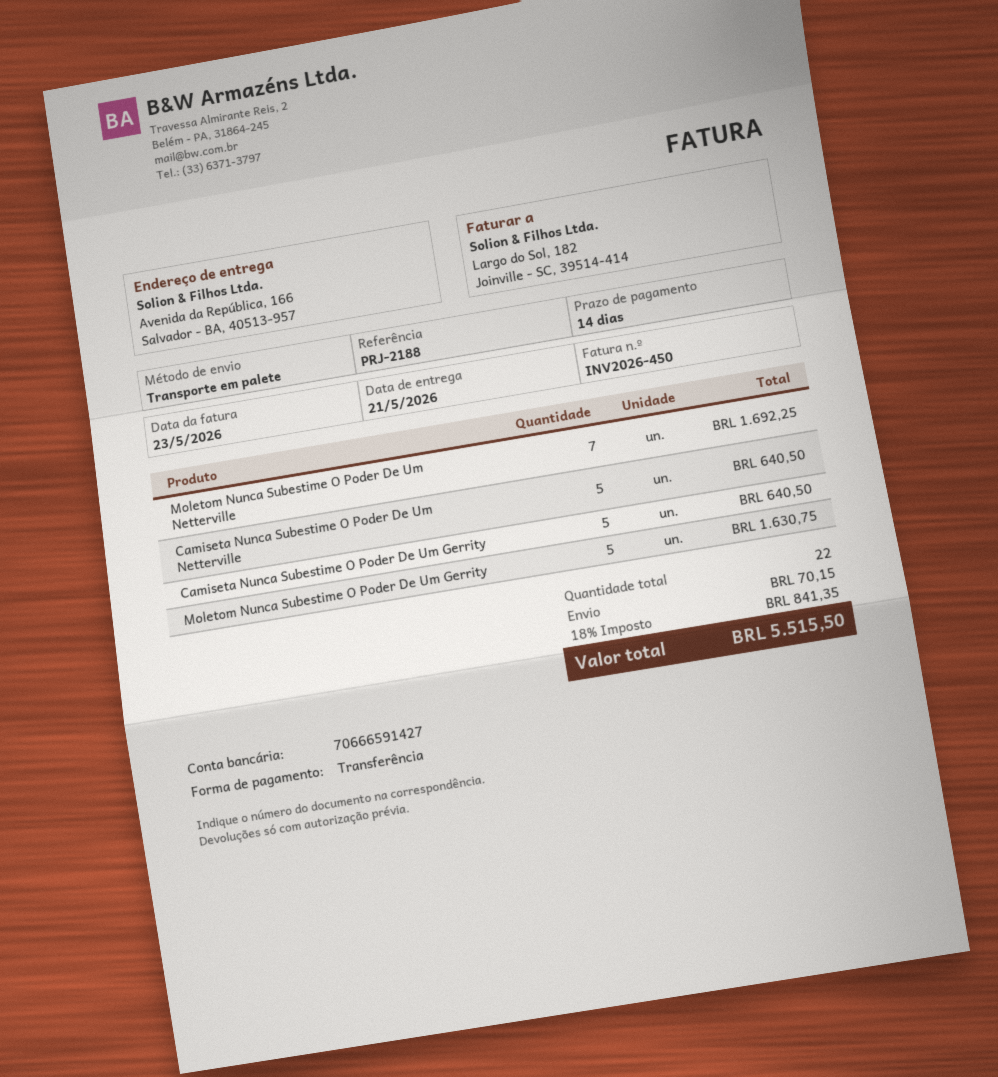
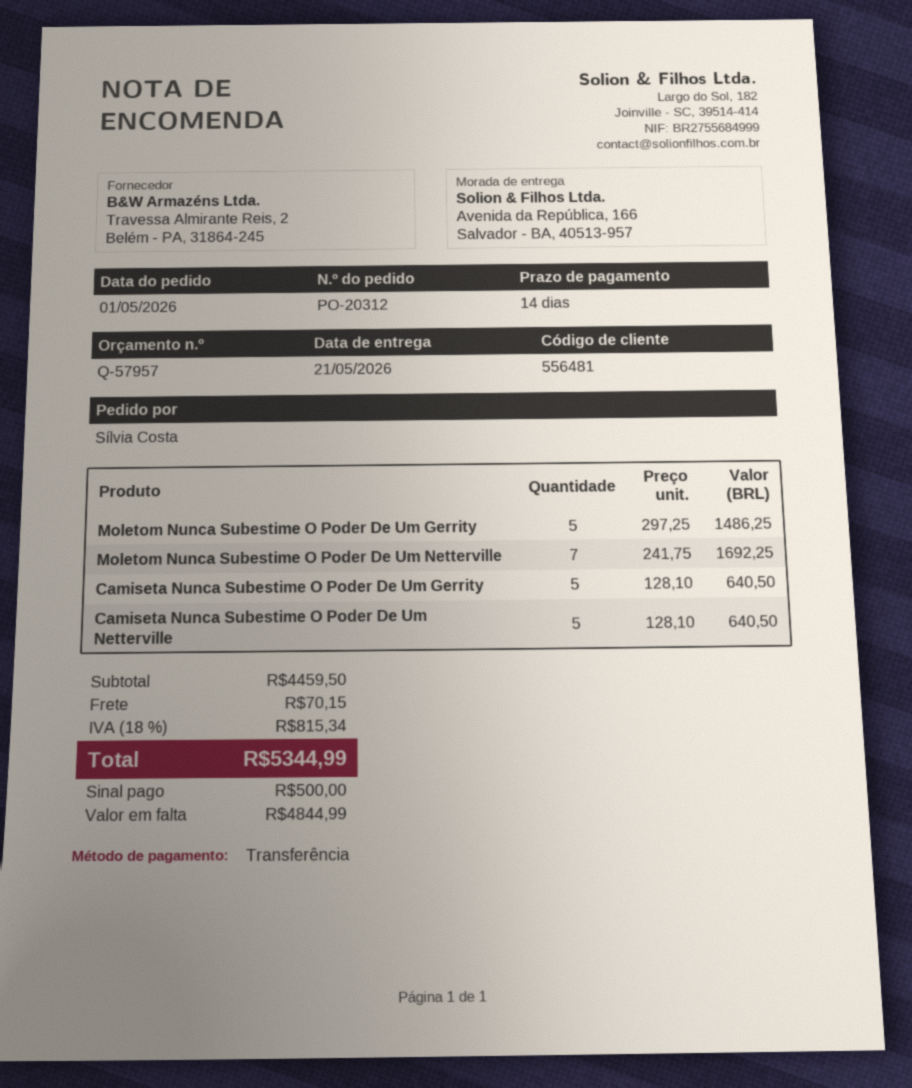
Moletom Nunca Subestime O Poder De Um Gerrity: 5 for 1630.75 -> 5 for 1486.25
tax: 18% = 841.35 -> 18% = 815.34
total: 5515.50 -> 5344.99

